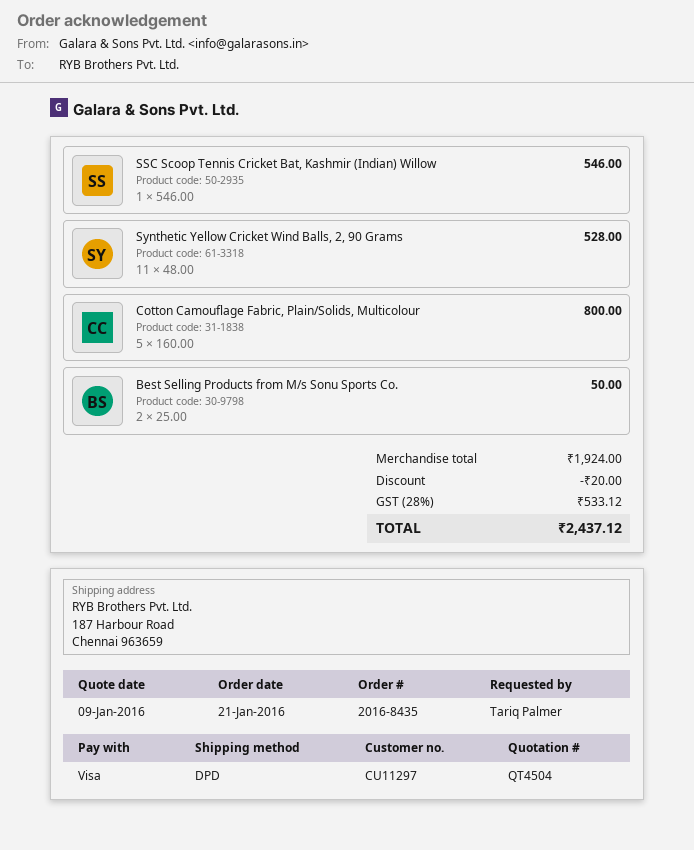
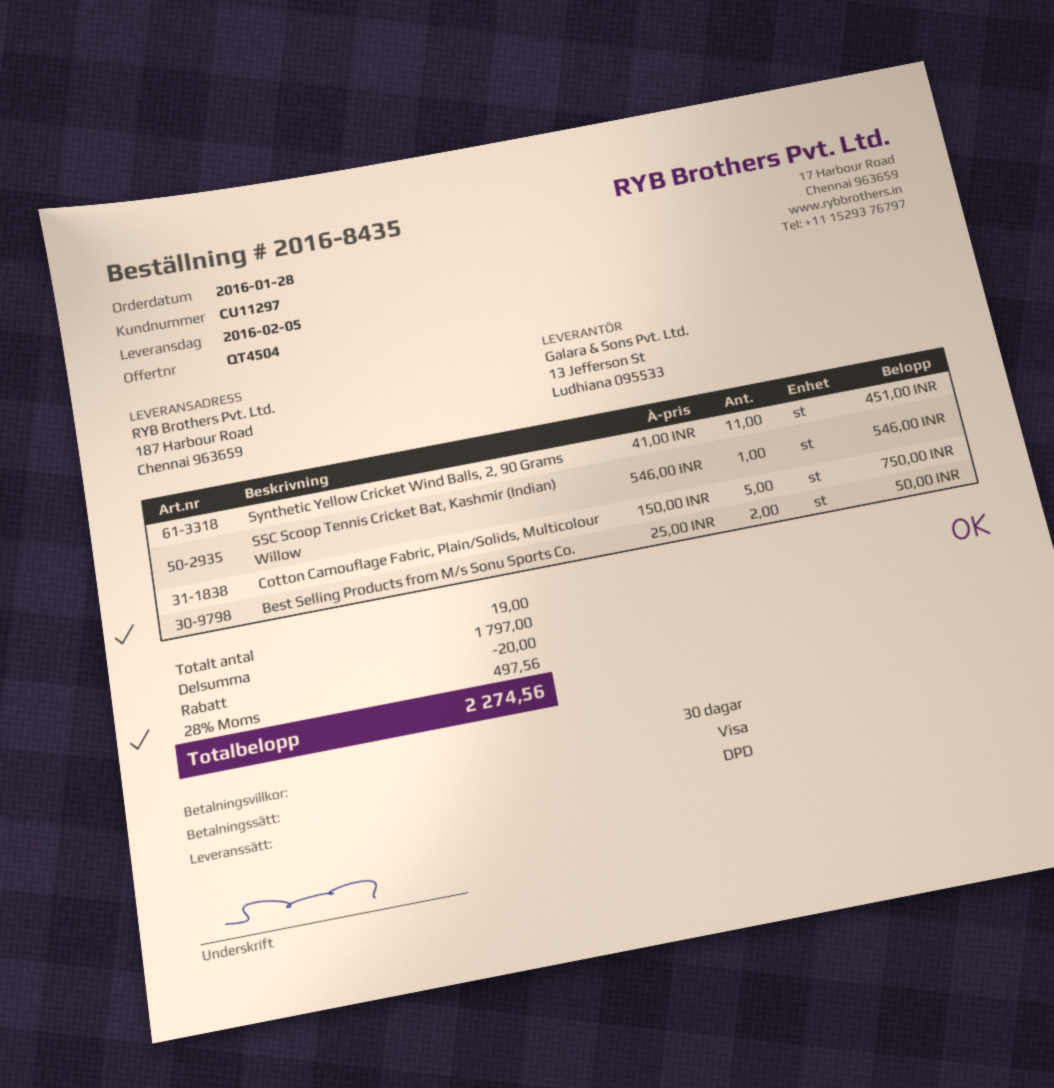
order date: 2016-01-21 -> 2016-01-28
Synthetic Yellow Cricket Wind Balls, 2, 90 Grams: 11 x 48.00 = 528.00 -> 11 x 41.00 = 451.00
Cotton Camouflage Fabric, Plain/Solids, Multicolour: 5 x 160.00 = 800.00 -> 5 x 150.00 = 750.00
subtotal: 1924.00 -> 1797.00
tax: 28% = 533.12 -> 28% = 497.56
total: 2437.12 -> 2274.56

